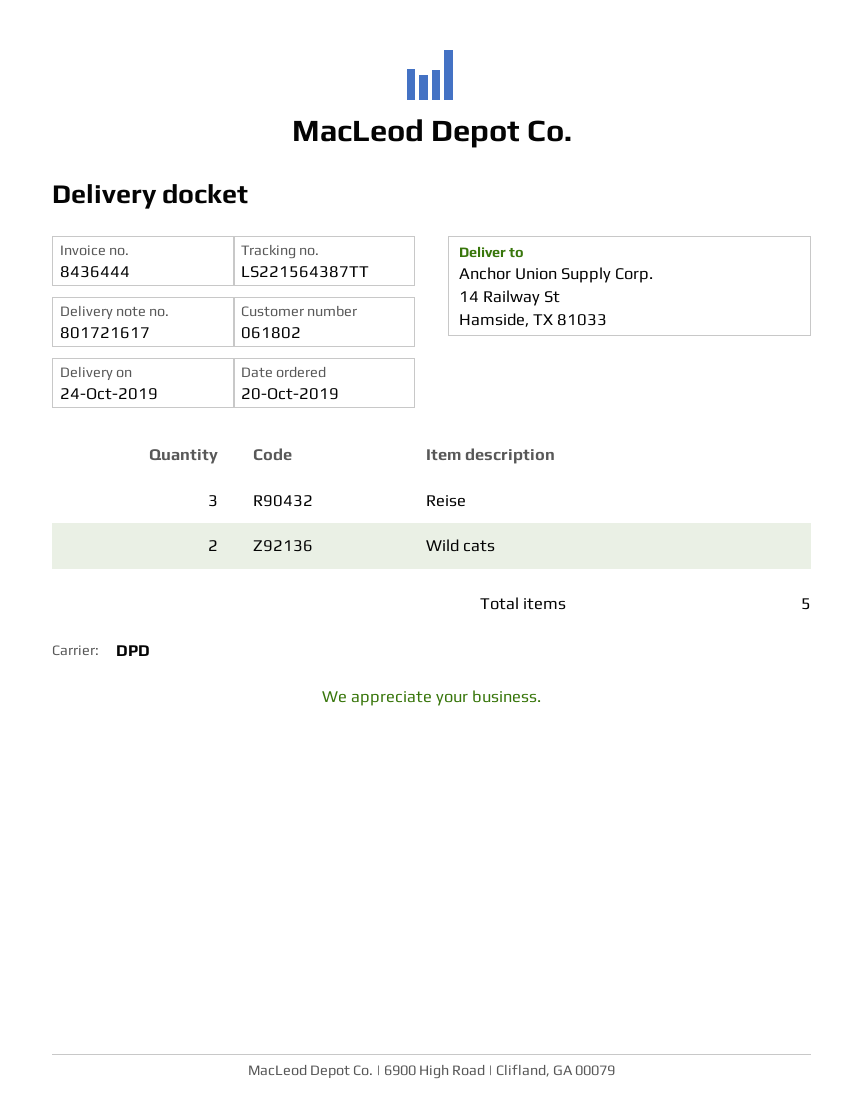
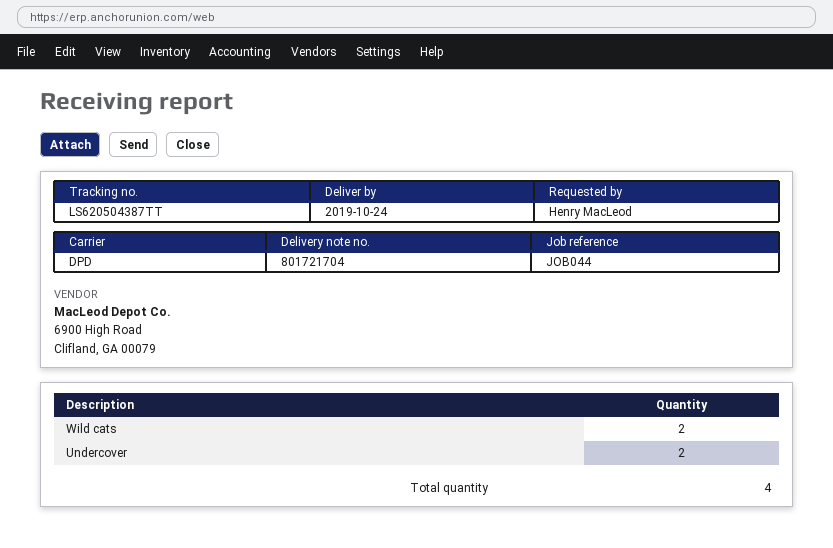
delivery note number: 801721617 -> 801721704
tracking number: LS221564387TT -> LS620504387TT
Reise: 3 -> none
Undercover: none -> 2
total quantity: 5 -> 4

